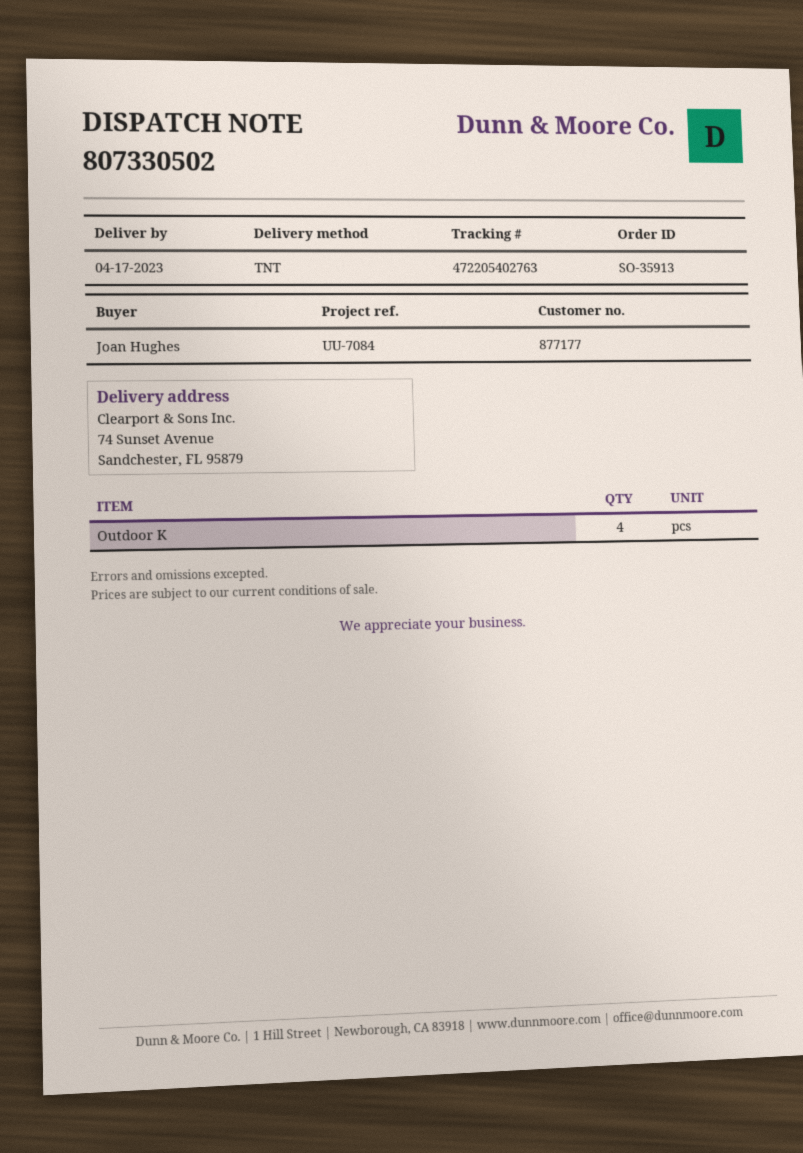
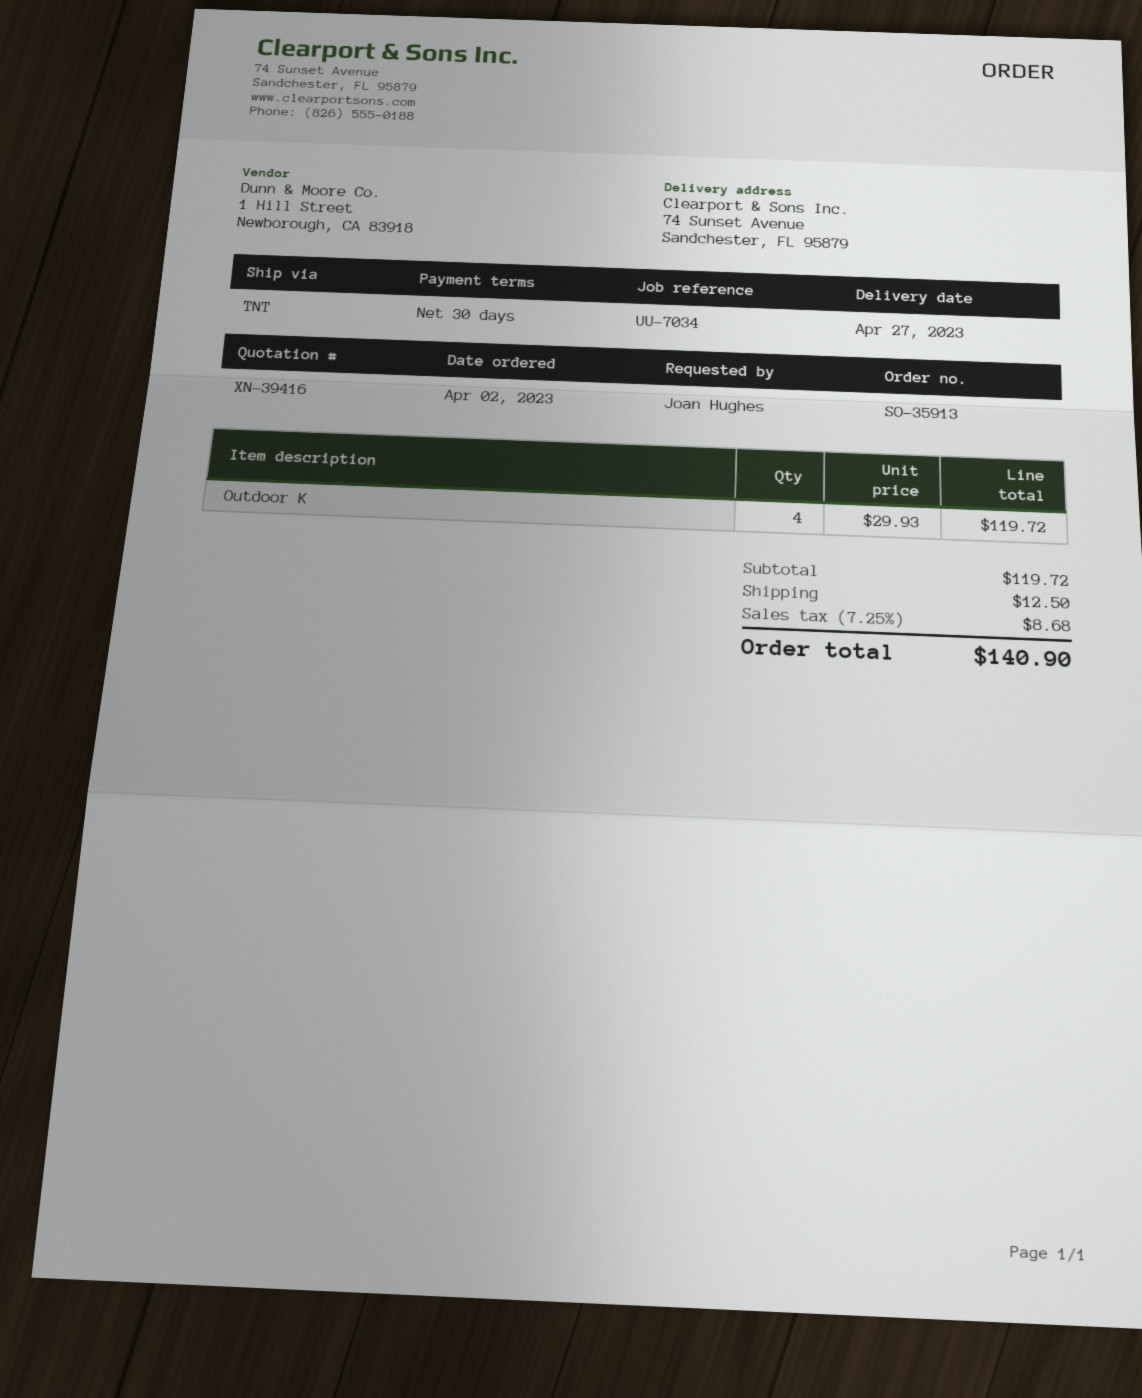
delivery date: 2023-04-17 -> 2023-04-27
reference: UU-7084 -> UU-7034

